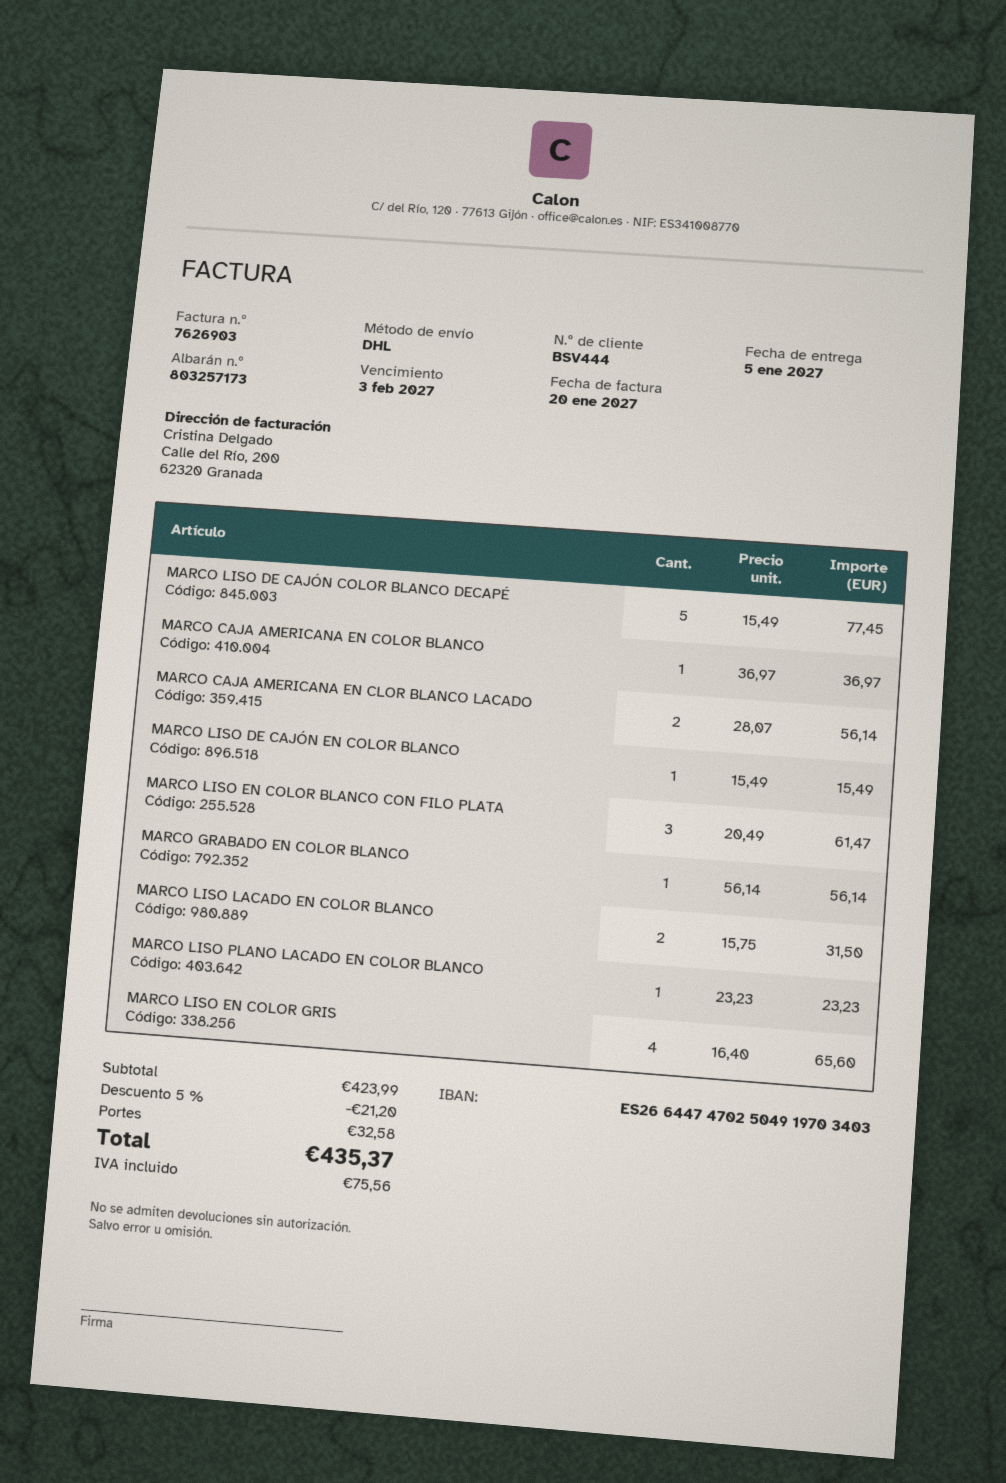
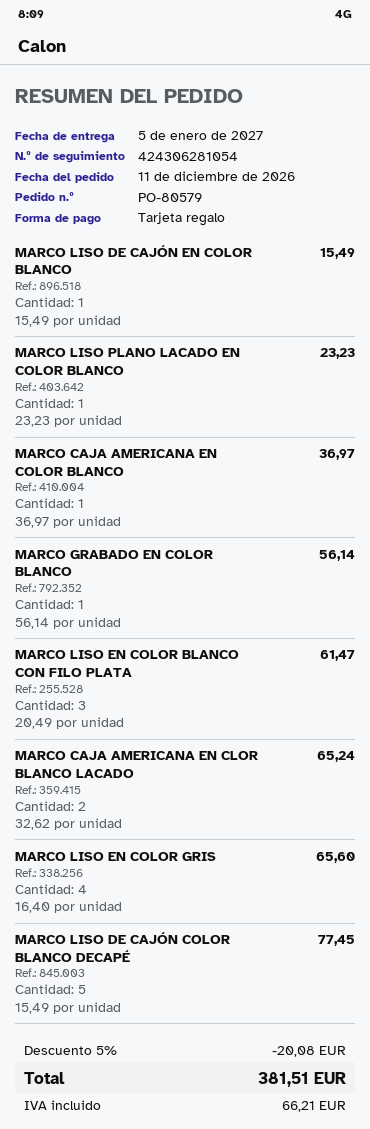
MARCO CAJA AMERICANA EN CLOR BLANCO LACADO: 2 x 28.07 = 56.14 -> 2 x 32.62 = 65.24
MARCO LISO LACADO EN COLOR BLANCO: 2 x 15.75 = 31.50 -> none
discount: 5% = 21.20 -> 5% = 20.08
shipping: 32.58 -> none
tax: 75.56 -> 66.21
total: 435.37 -> 381.51

